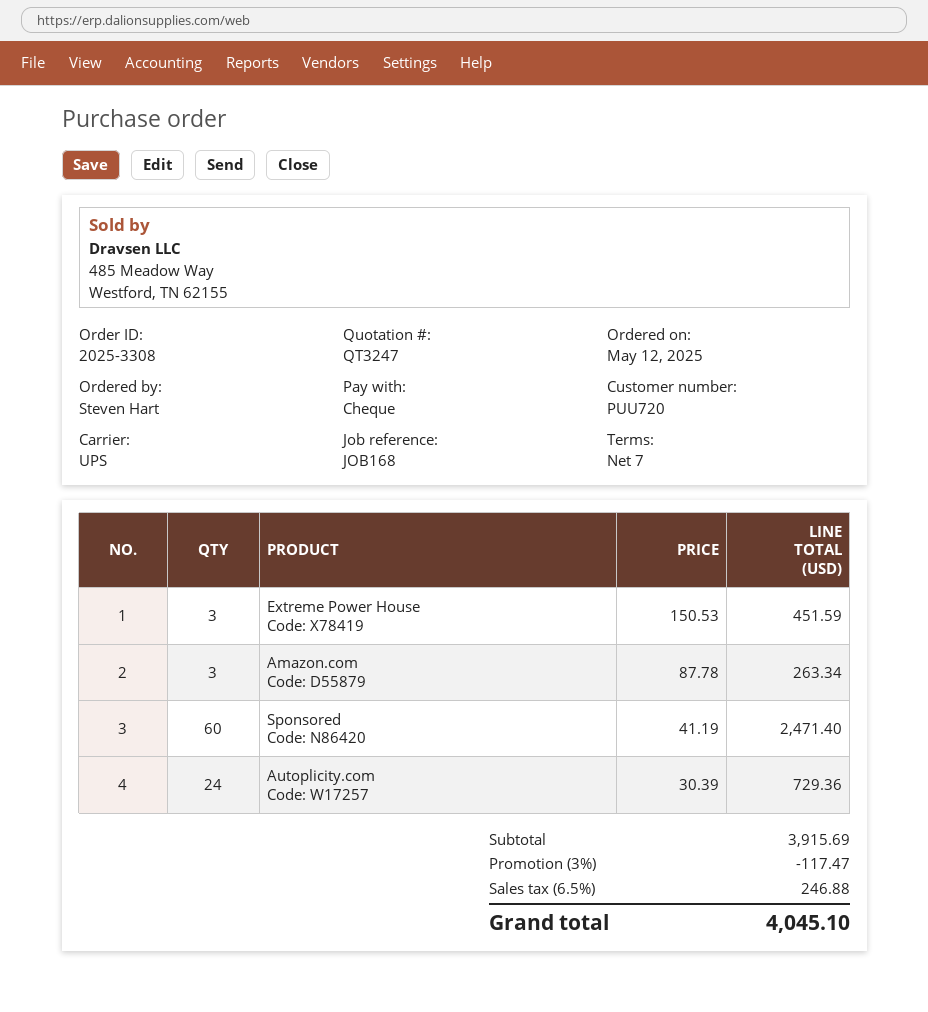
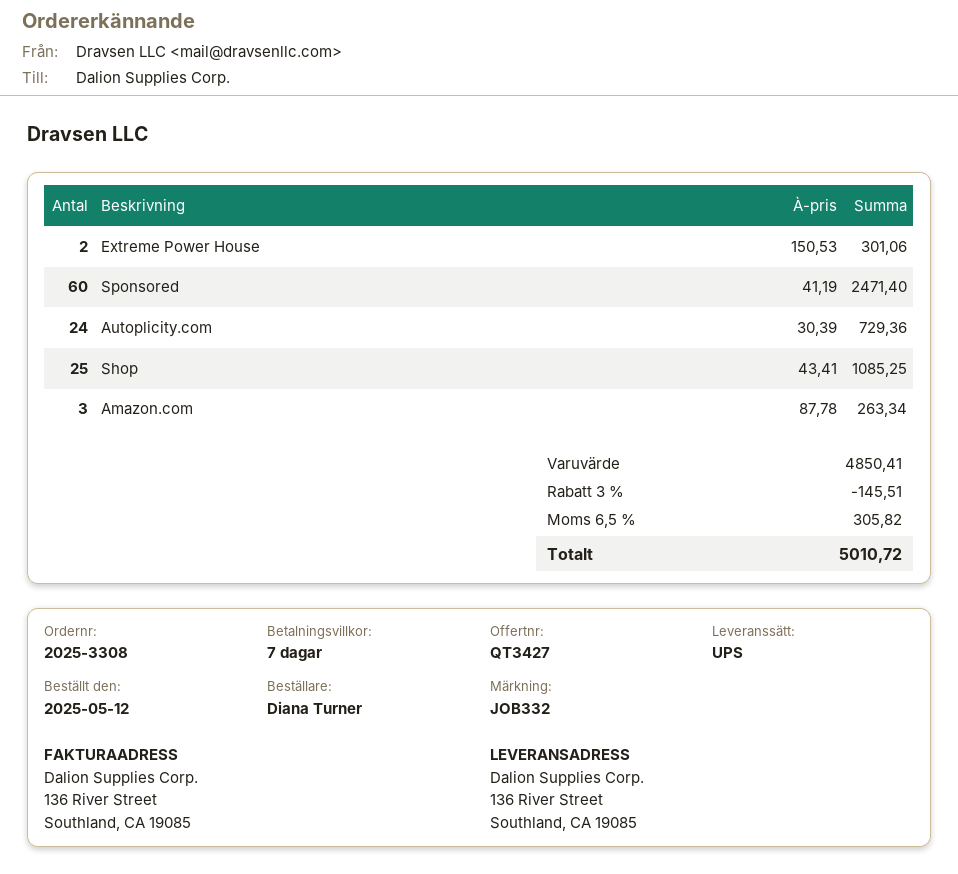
quote number: QT3247 -> QT3427
reference: JOB168 -> JOB332
ordered by: Steven Hart -> Diana Turner
Extreme Power House: 3 x 150.53 = 451.59 -> 2 x 150.53 = 301.06
Shop: none -> 25 x 43.41 = 1085.25
subtotal: 3915.69 -> 4850.41
discount: 3% = 117.47 -> 3% = 145.51
tax: 6.5% = 246.88 -> 6.5% = 305.82
total: 4045.10 -> 5010.72

